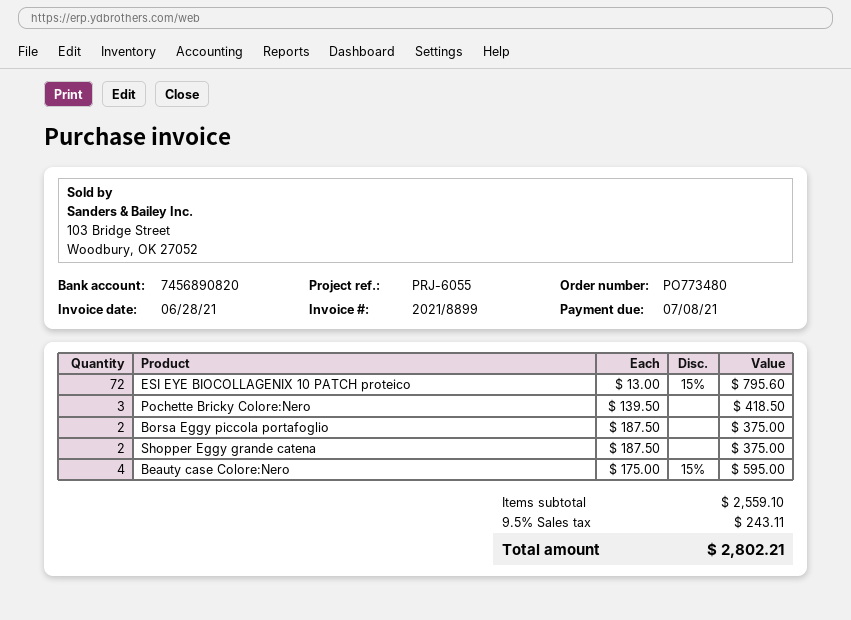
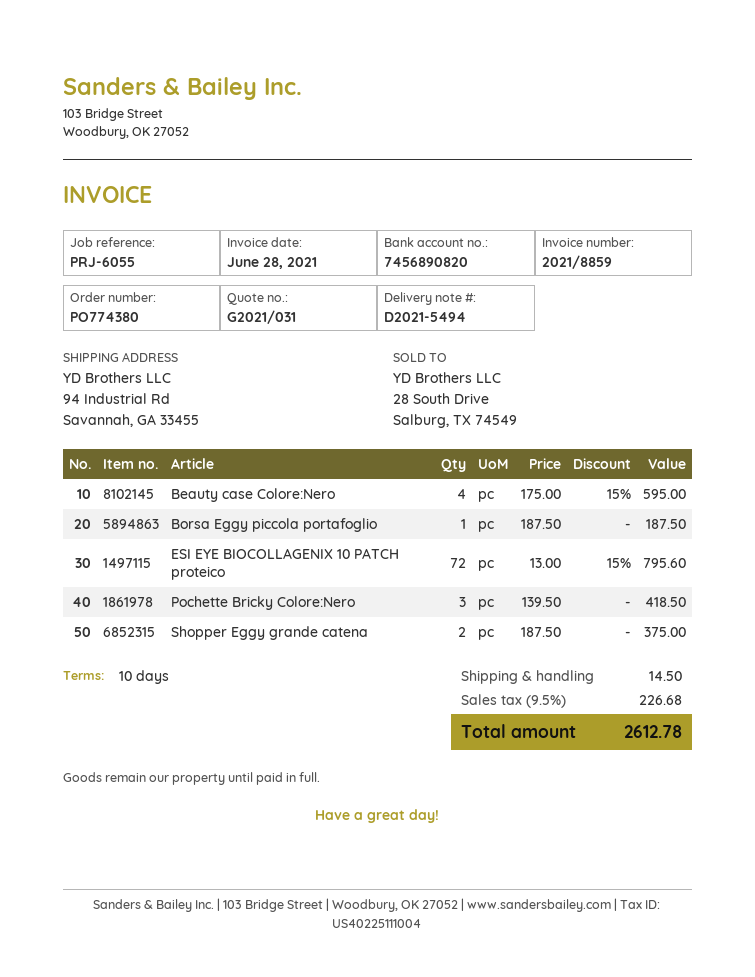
order number: PO773480 -> PO774380
invoice number: 2021/8899 -> 2021/8859
Borsa Eggy piccola portafoglio: 2 x 187.50 = 375.00 -> 1 x 187.50 = 187.50
shipping: none -> 14.50
tax: 9.5% = 243.11 -> 9.5% = 226.68
total: 2802.21 -> 2612.78

